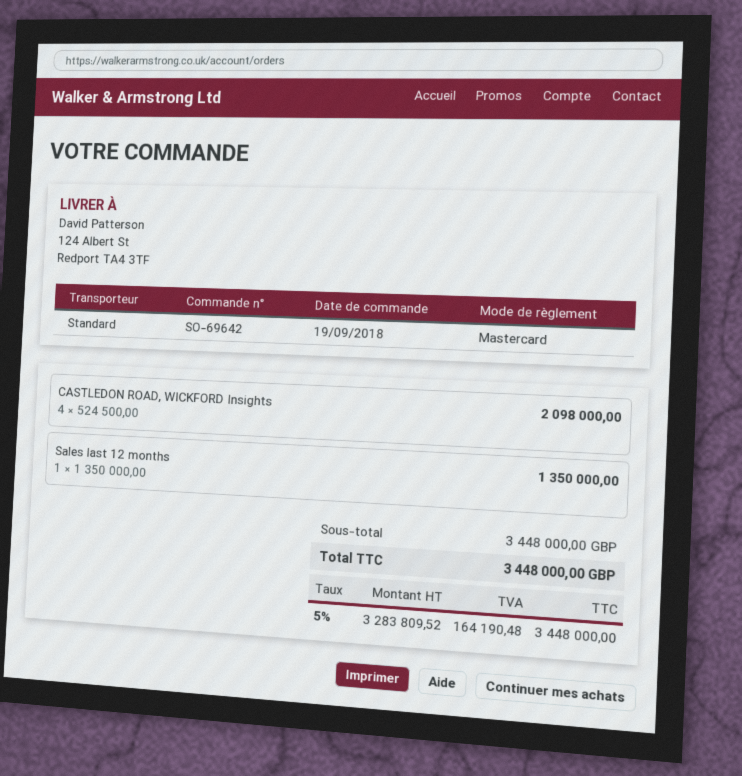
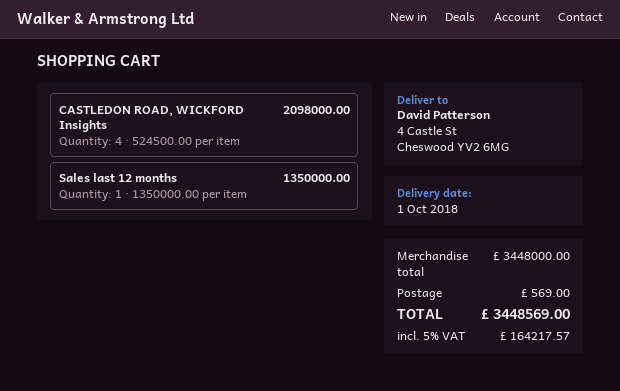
ship to: 124 Albert St, Redport TA4 3TF -> 4 Castle St, Cheswood YV2 6MG
shipping: none -> 569.00
tax: 5% = 164190.48 -> 5% = 164217.57
total: 3448000.00 -> 3448569.00

